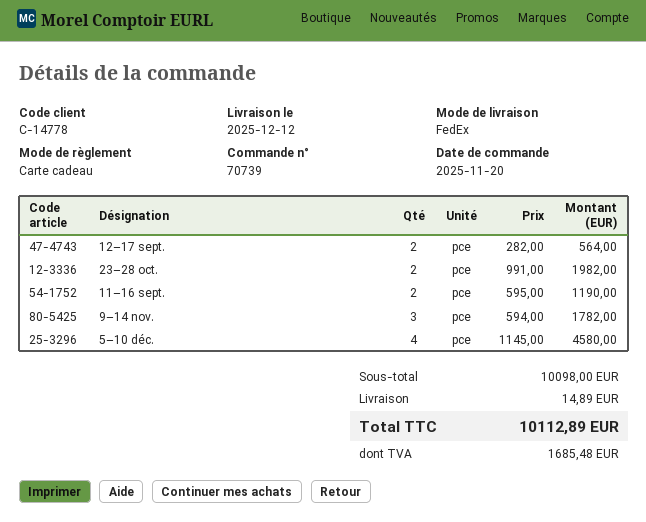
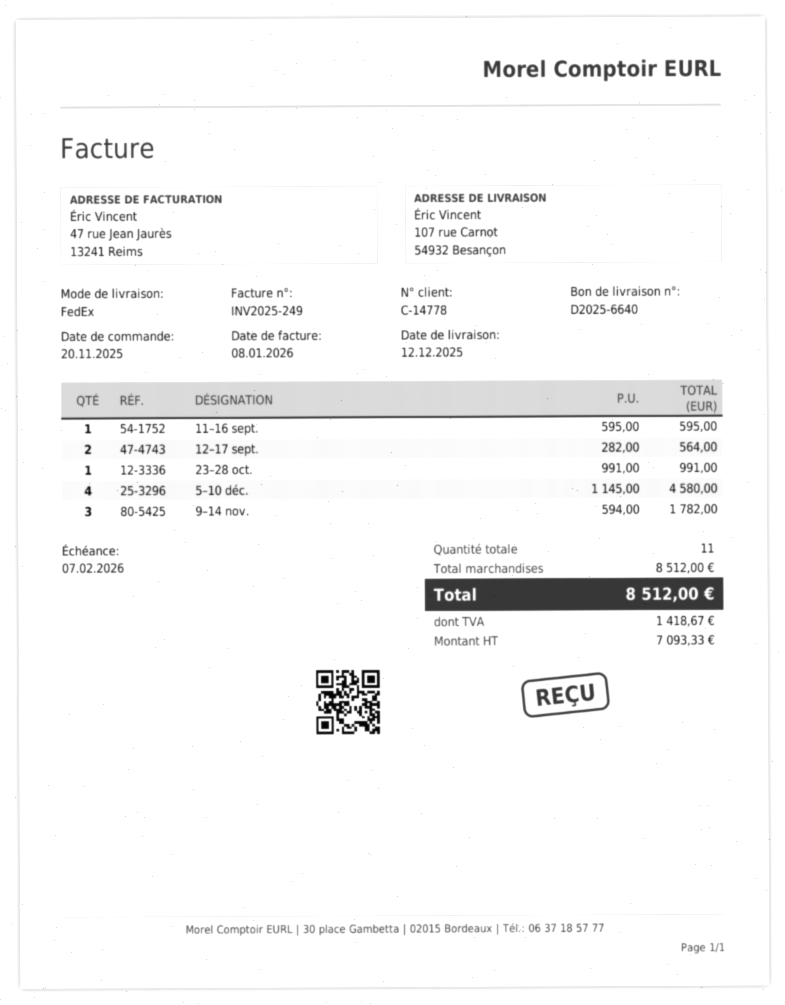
23–28 oct.: 2 x 991.00 = 1982.00 -> 1 x 991.00 = 991.00
11–16 sept.: 2 x 595.00 = 1190.00 -> 1 x 595.00 = 595.00
subtotal: 10098.00 -> 8512.00
shipping: 14.89 -> none
tax: 1685.48 -> 1418.67
total: 10112.89 -> 8512.00

